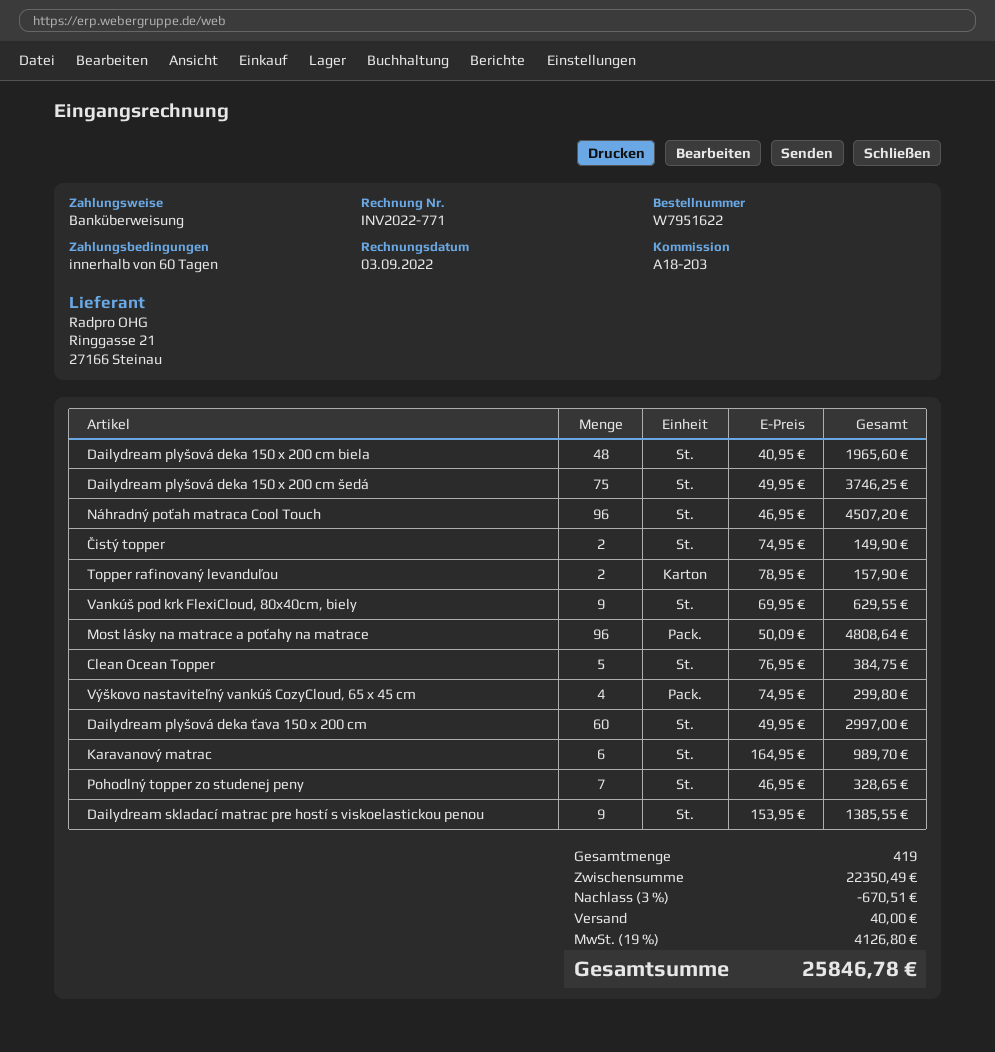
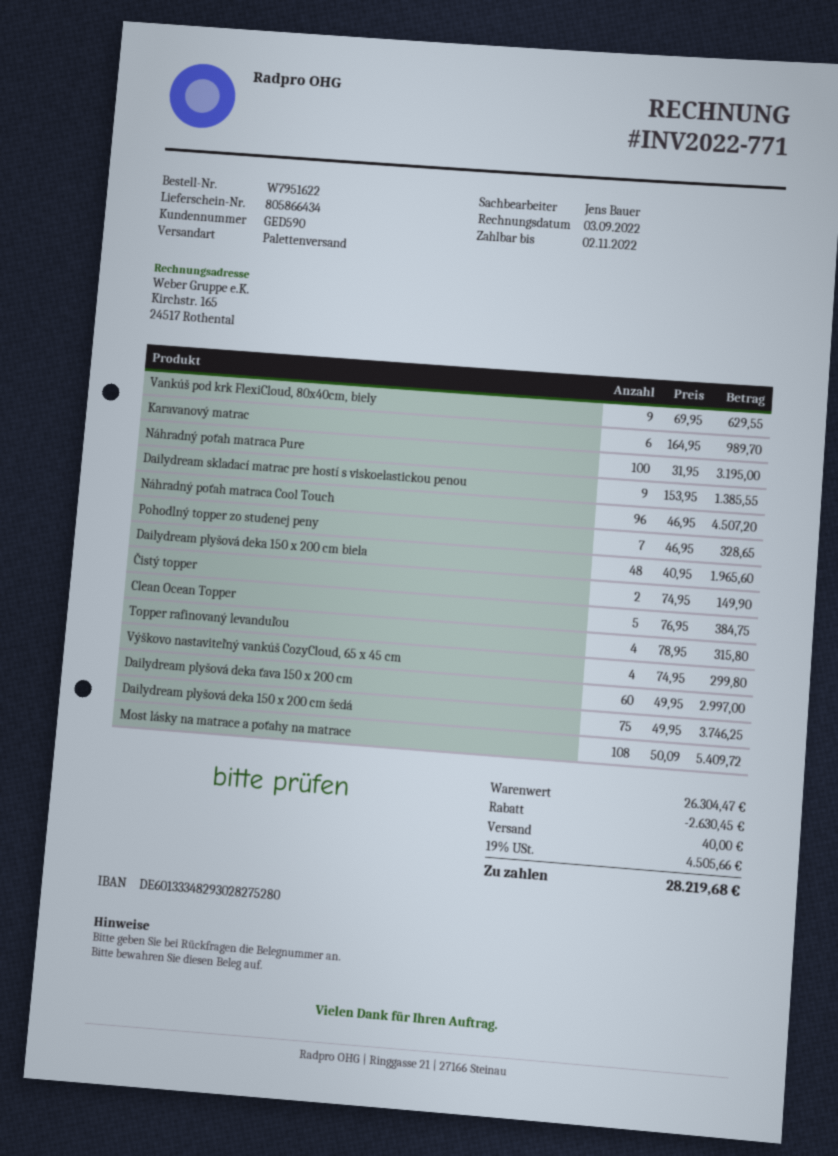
Topper rafinovaný levanduľou: 2 x 78.95 = 157.90 -> 4 x 78.95 = 315.80
Most lásky na matrace a poťahy na matrace: 96 x 50.09 = 4808.64 -> 108 x 50.09 = 5409.72
Náhradný poťah matraca Pure: none -> 100 x 31.95 = 3195.00
subtotal: 22350.49 -> 26304.47
discount: 670.51 -> 2630.45
tax: 19% = 4126.80 -> 19% = 4505.66
total: 25846.78 -> 28219.68

